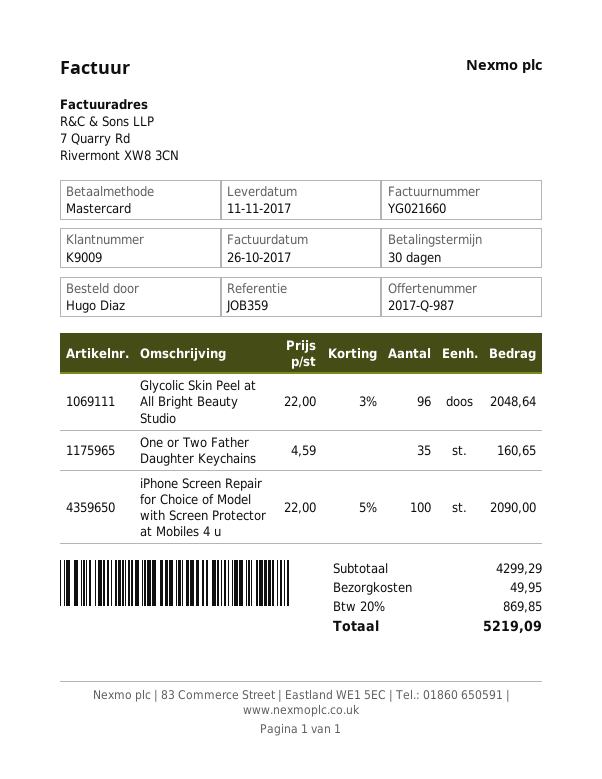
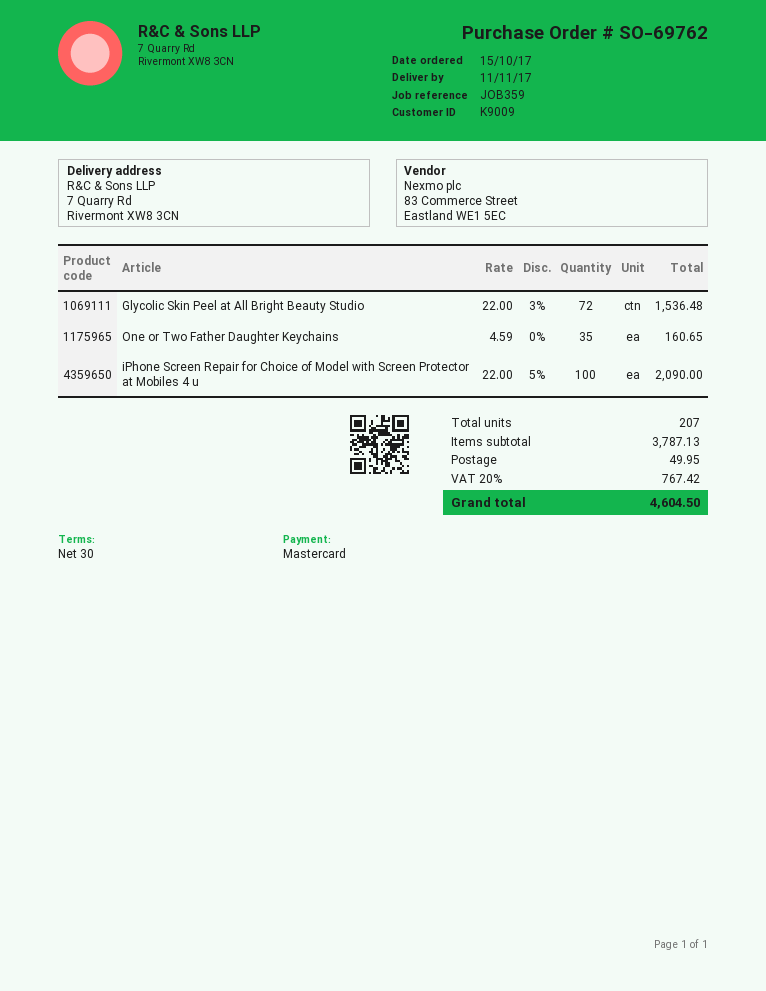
Glycolic Skin Peel at All Bright Beauty Studio: 96 x 22.00 - 3% = 2048.64 -> 72 x 22.00 - 3% = 1536.48
subtotal: 4299.29 -> 3787.13
tax: 20% = 869.85 -> 20% = 767.42
total: 5219.09 -> 4604.50

